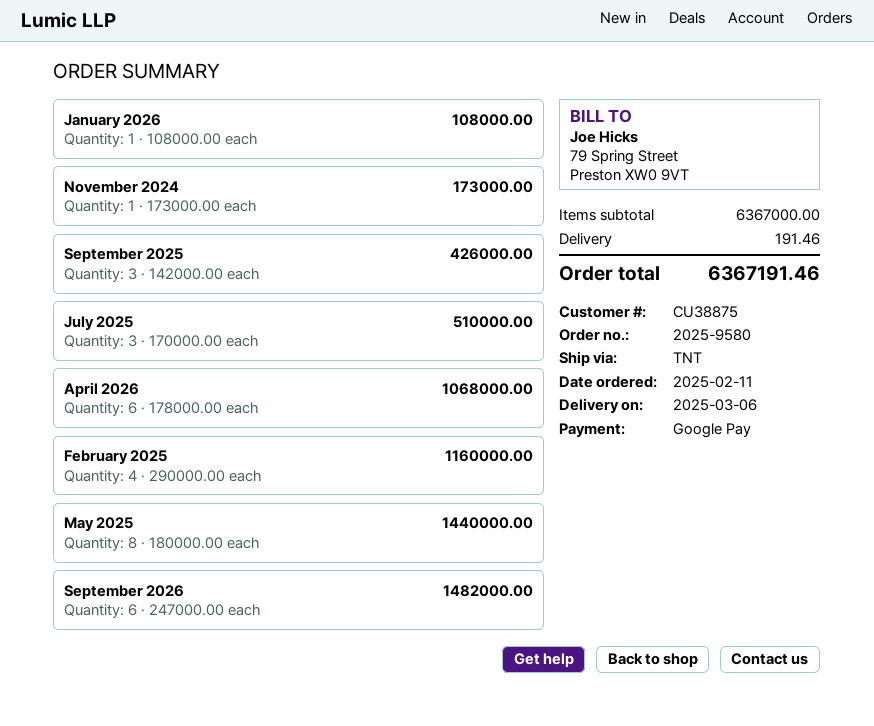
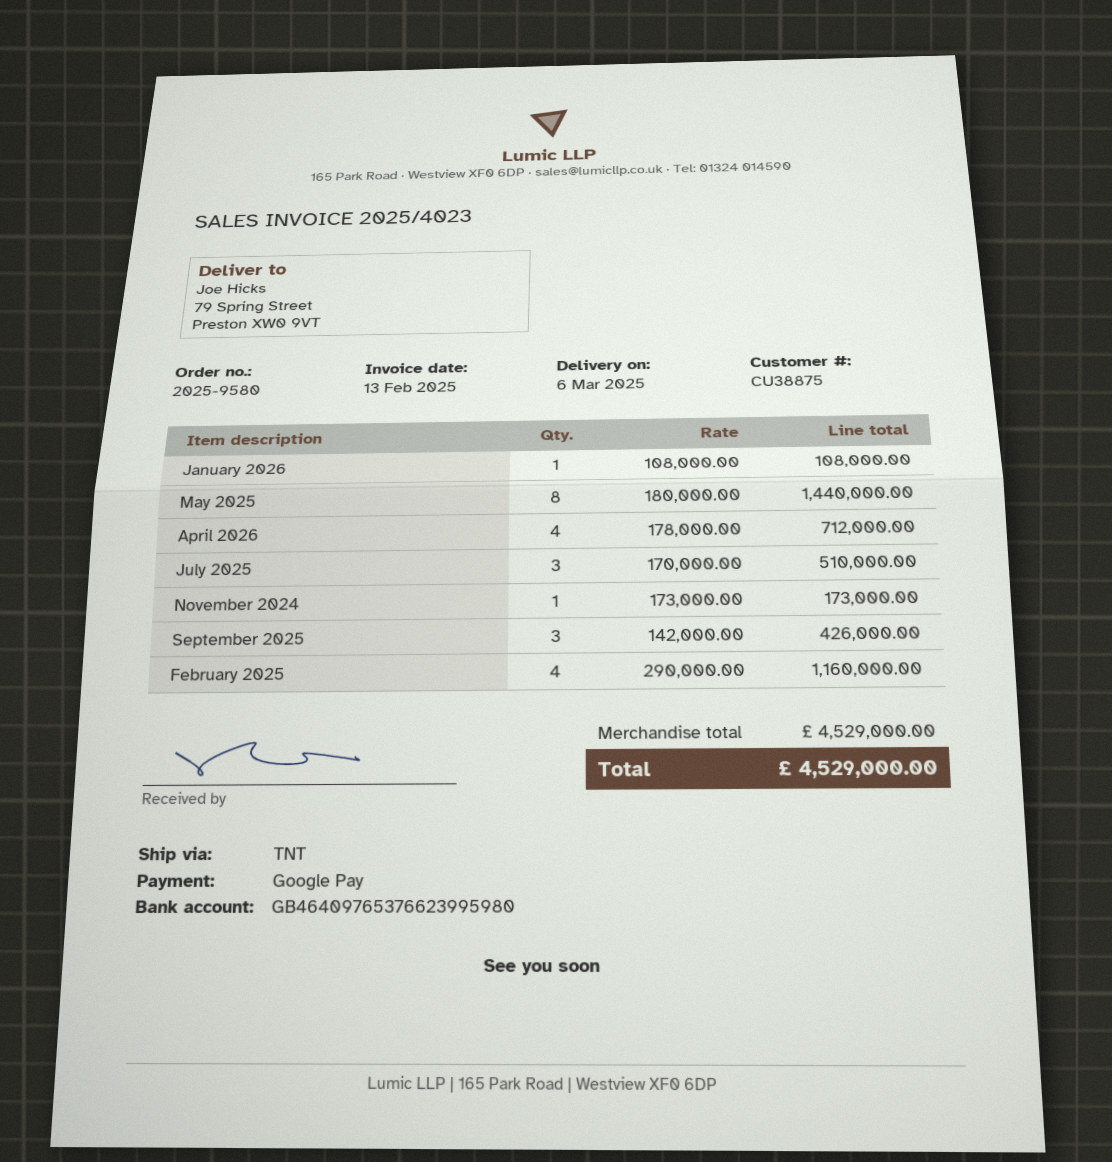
April 2026: 6 x 178000.00 = 1068000.00 -> 4 x 178000.00 = 712000.00
September 2026: 6 x 247000.00 = 1482000.00 -> none
subtotal: 6367000.00 -> 4529000.00
shipping: 191.46 -> none
total: 6367191.46 -> 4529000.00

